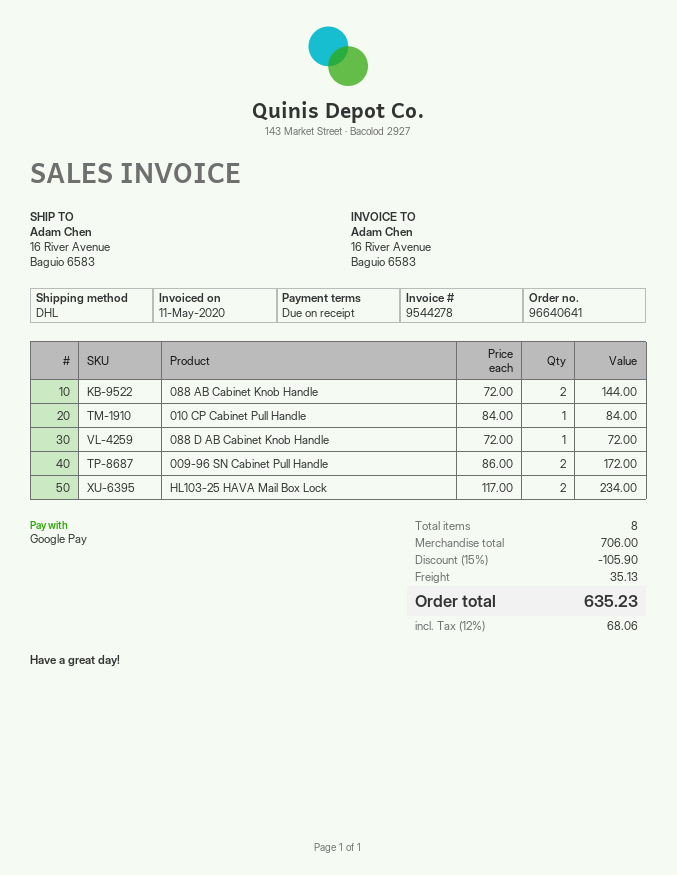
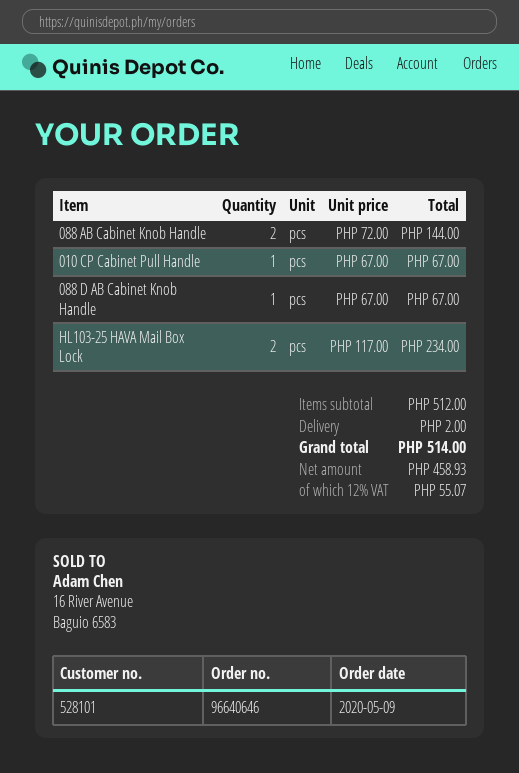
order number: 96640641 -> 96640646
010 CP Cabinet Pull Handle: 1 x 84.00 = 84.00 -> 1 x 67.00 = 67.00
088 D AB Cabinet Knob Handle: 1 x 72.00 = 72.00 -> 1 x 67.00 = 67.00
009-96 SN Cabinet Pull Handle: 2 x 86.00 = 172.00 -> none
subtotal: 706.00 -> 512.00
discount: 15% = 105.90 -> none
shipping: 35.13 -> 2.00
tax: 12% = 68.06 -> 12% = 55.07
total: 635.23 -> 514.00

